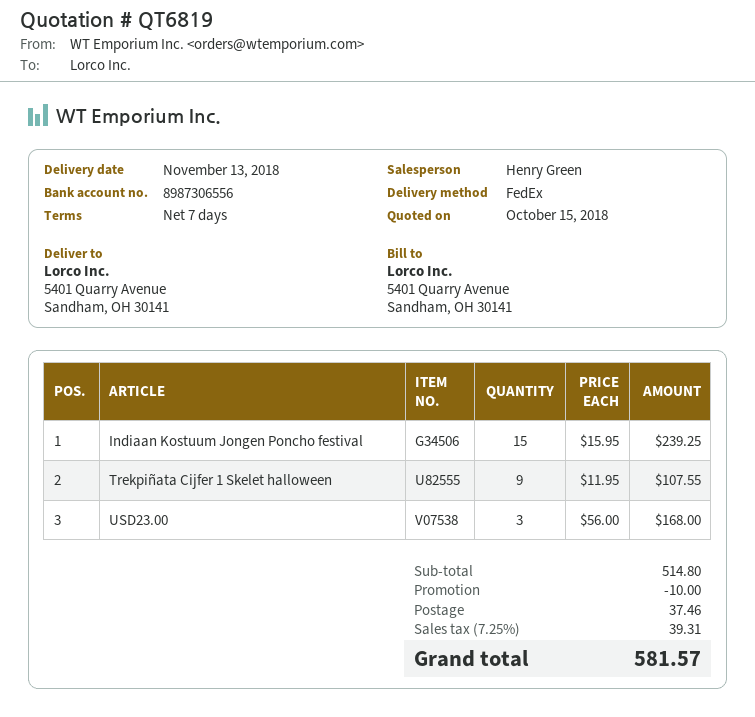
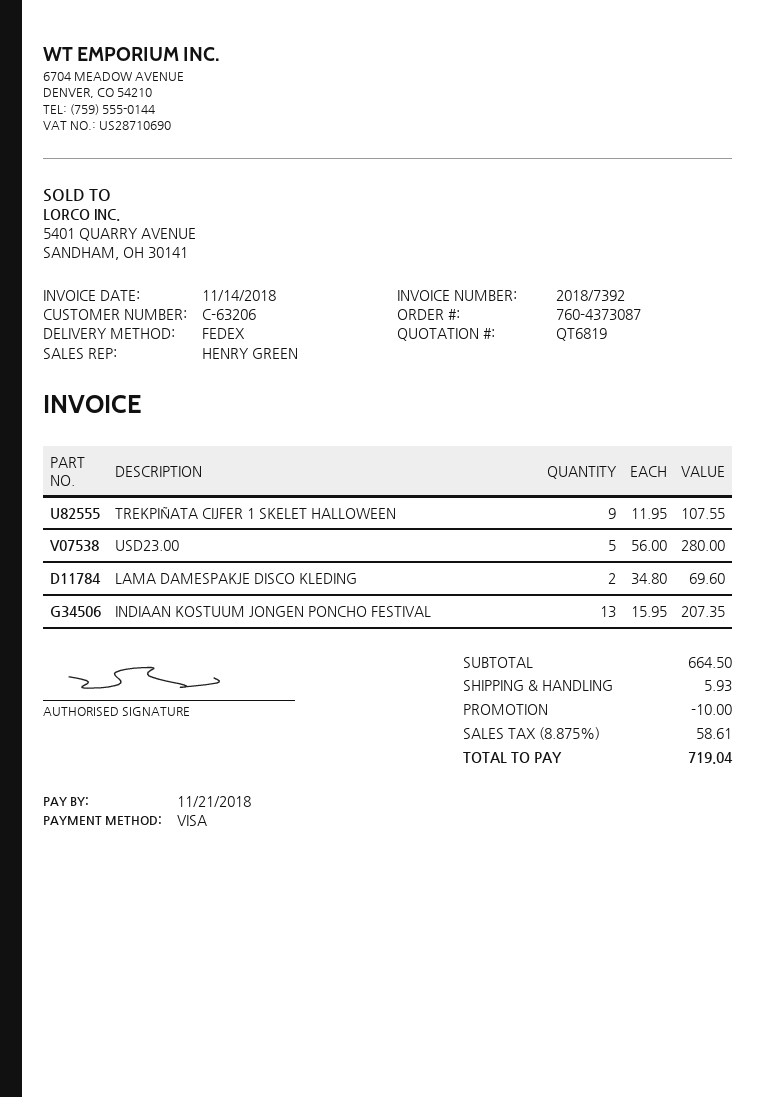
Indiaan Kostuum Jongen Poncho festival: 15 x 15.95 = 239.25 -> 13 x 15.95 = 207.35
USD23.00: 3 x 56.00 = 168.00 -> 5 x 56.00 = 280.00
LAMA DAMESPAKJE DISCO KLEDING: none -> 2 x 34.80 = 69.60
subtotal: 514.80 -> 664.50
shipping: 37.46 -> 5.93
tax: 7.25% = 39.31 -> 8.875% = 58.61
total: 581.57 -> 719.04

